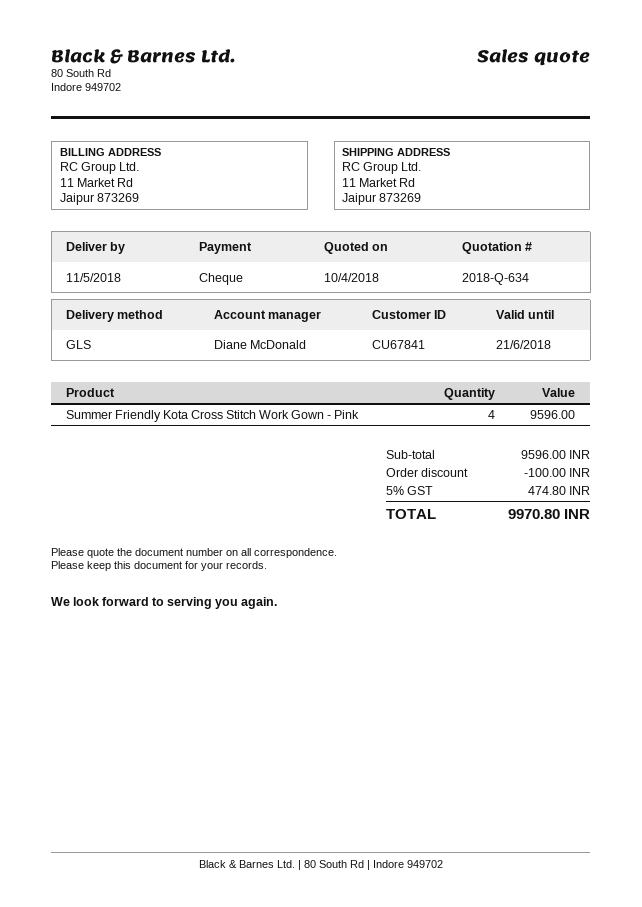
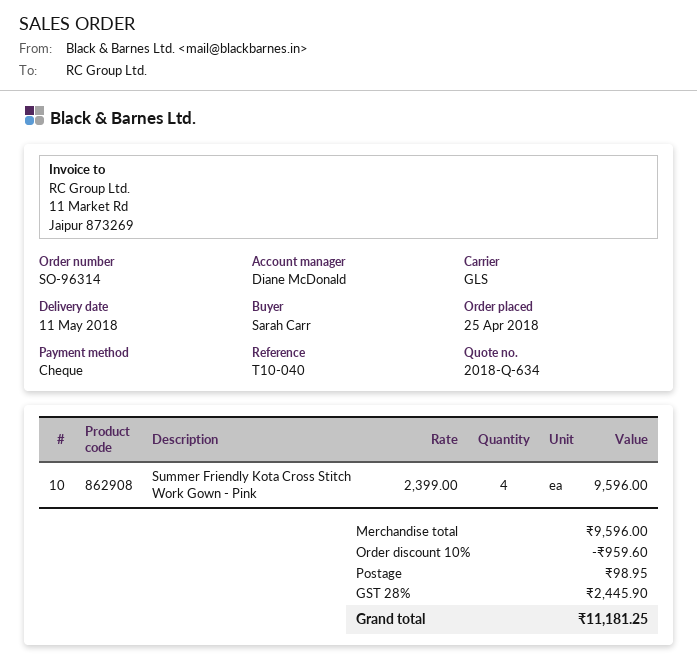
discount: 100.00 -> 959.60
shipping: none -> 98.95
tax: 5% = 474.80 -> 28% = 2445.90
total: 9970.80 -> 11181.25

